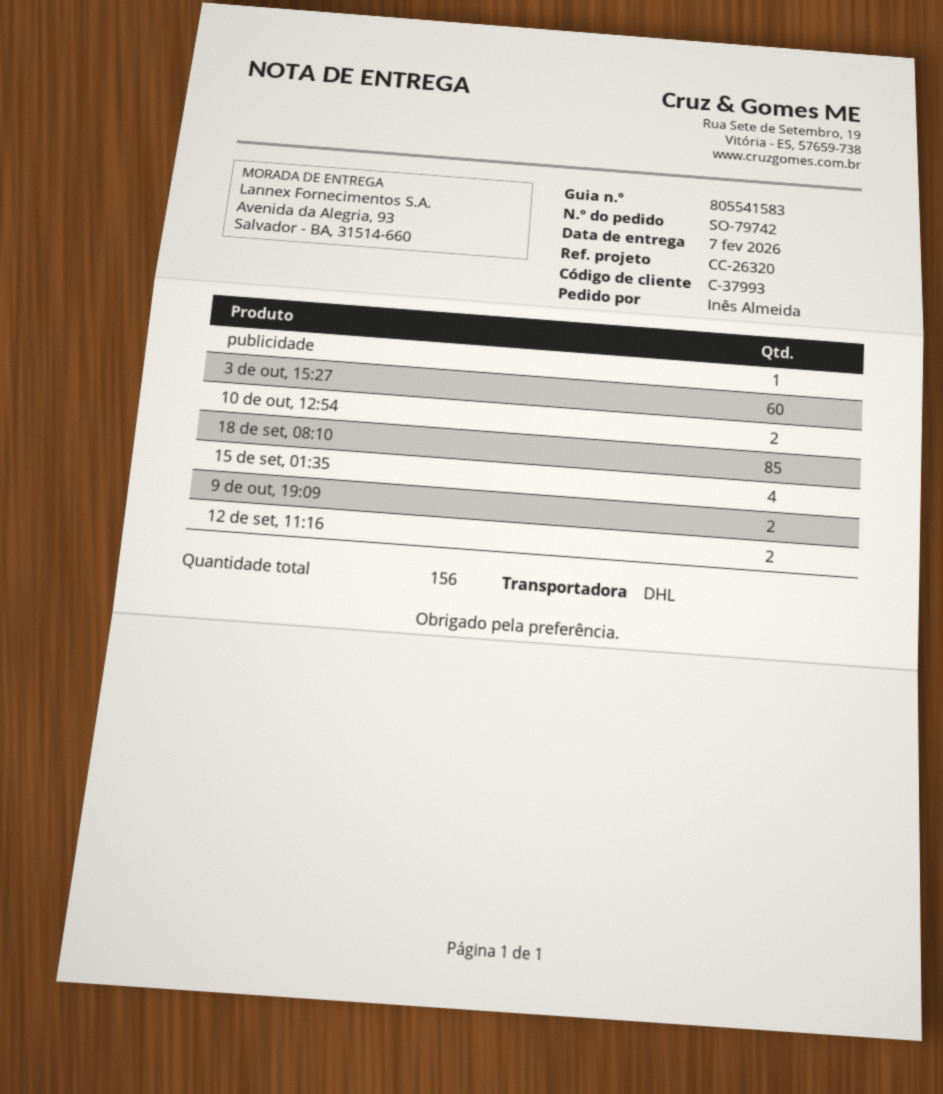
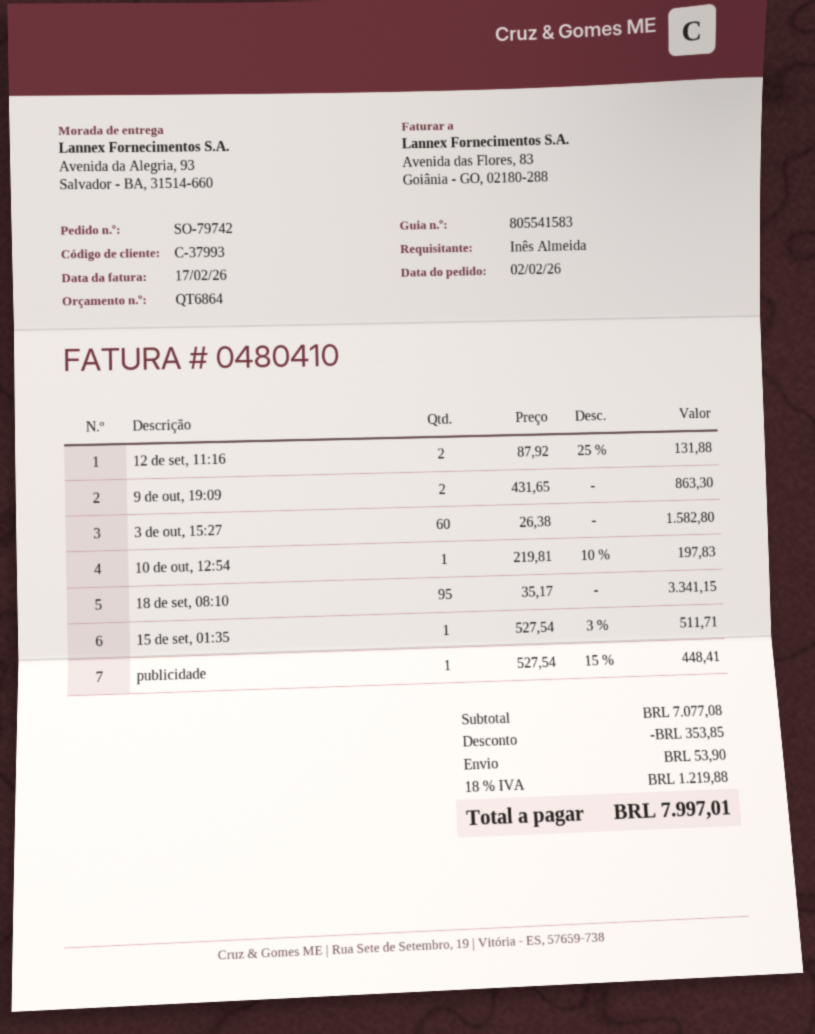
10 de out, 12:54: 2 -> 1
18 de set, 08:10: 85 -> 95
15 de set, 01:35: 4 -> 1

